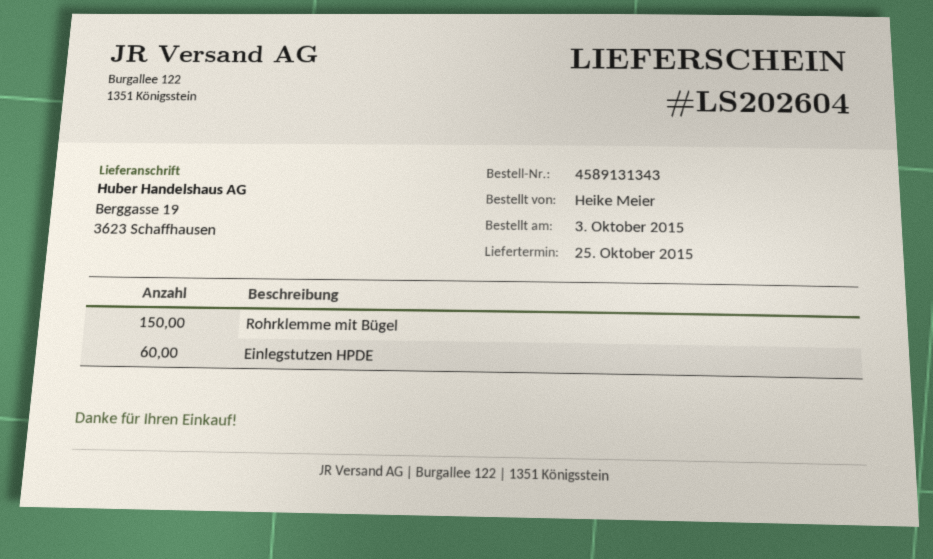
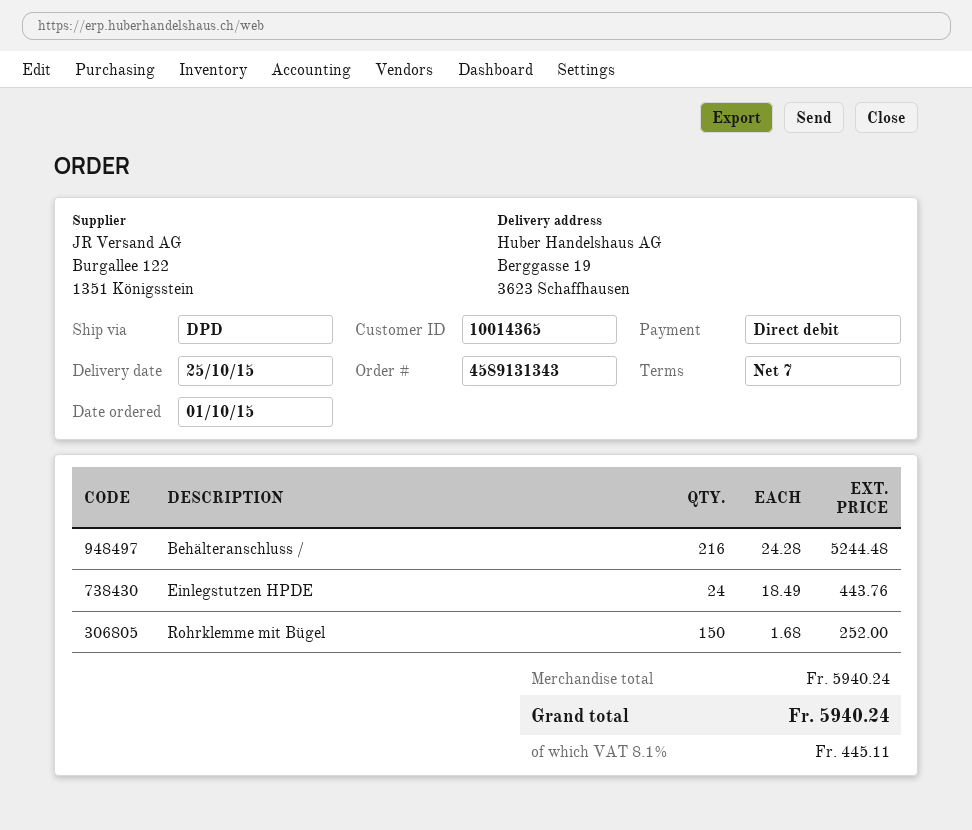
order date: 2015-10-03 -> 2015-10-01
Einlegstutzen HPDE: 60 -> 24
Behälteranschluss /: none -> 216

